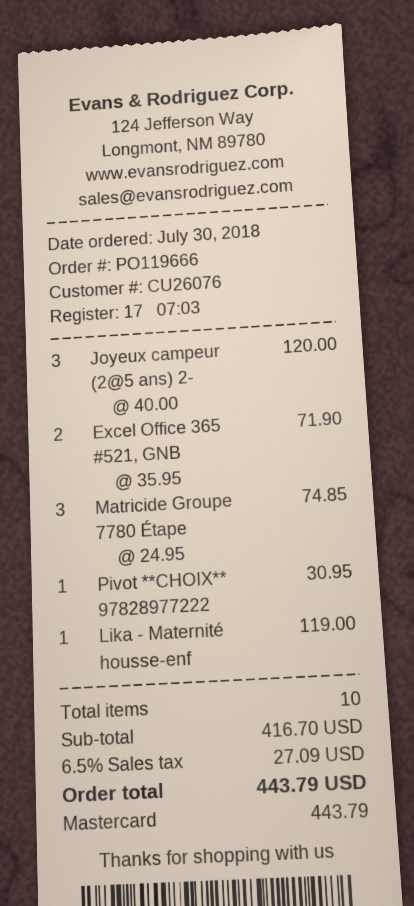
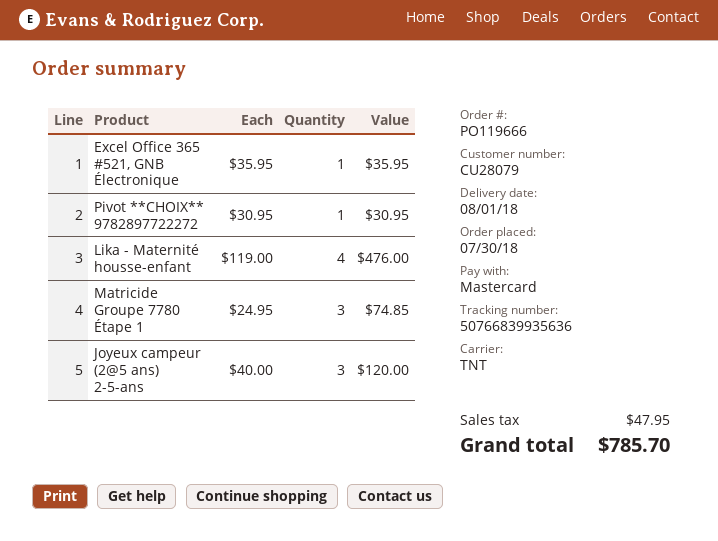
customer number: CU26076 -> CU28079
Excel Office 365 #521, GNB: 2 x 35.95 = 71.90 -> 1 x 35.95 = 35.95
Lika - Maternité housse-enf: 1 x 119.00 = 119.00 -> 4 x 119.00 = 476.00
tax: 27.09 -> 47.95
total: 443.79 -> 785.70

